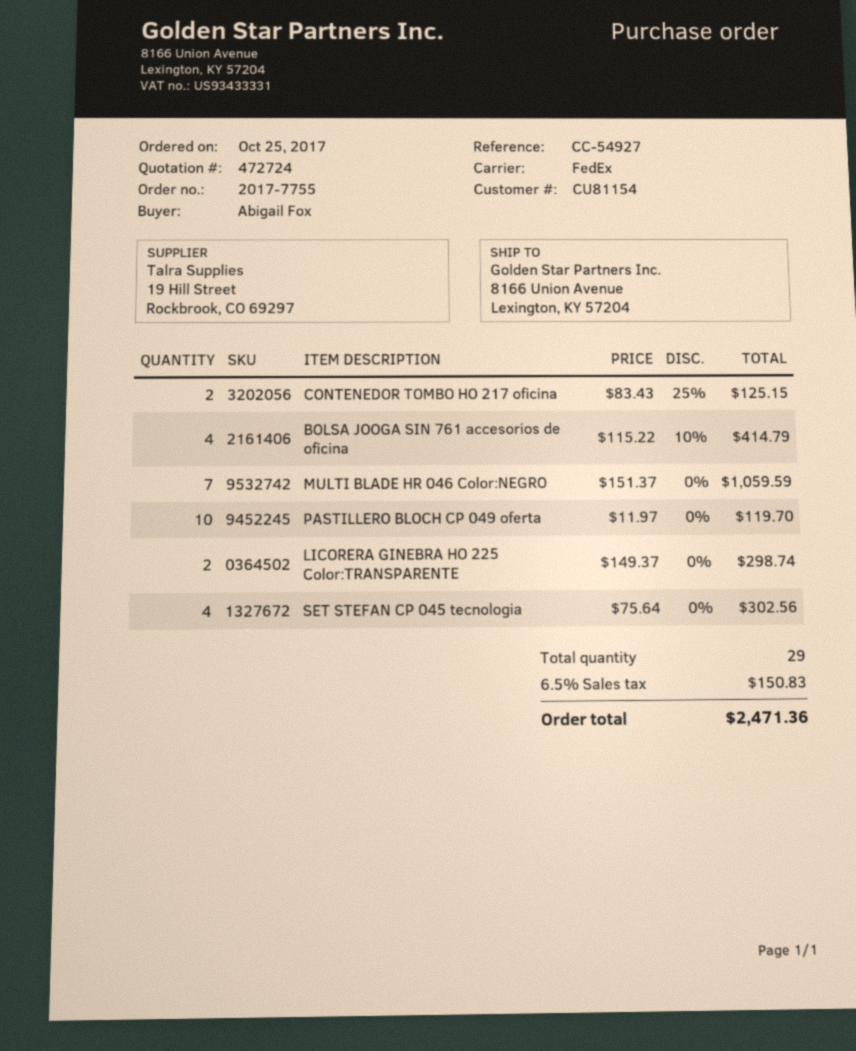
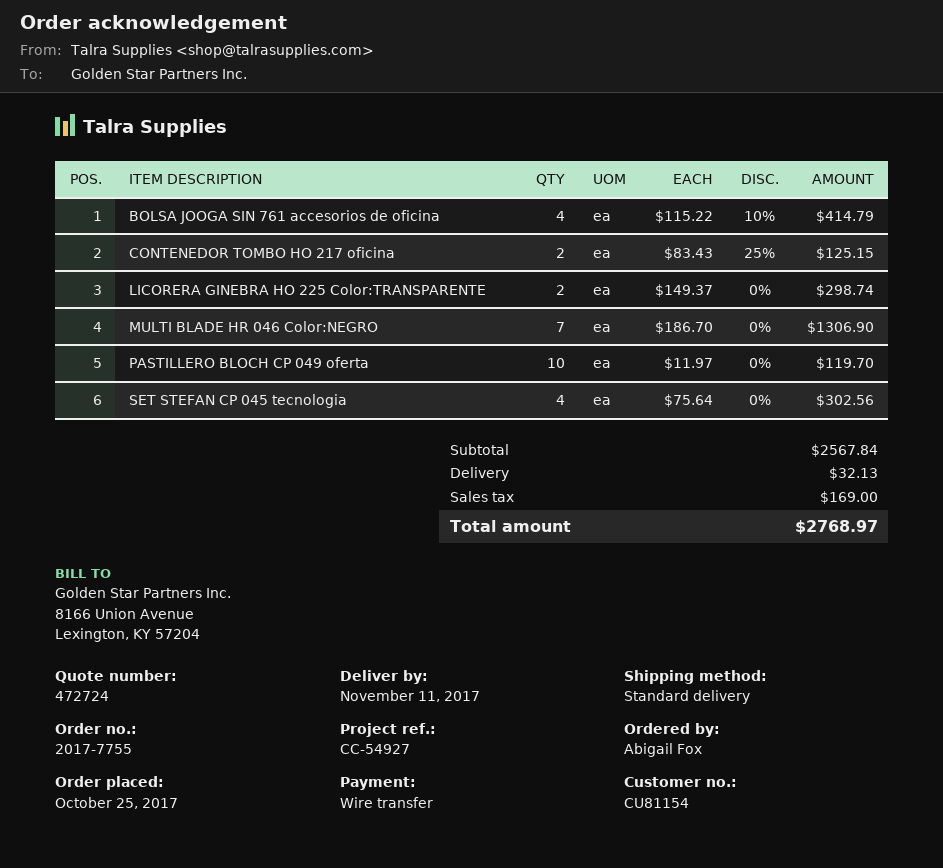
shipping method: FedEx -> standard
MULTI BLADE HR 046 Color:NEGRO: 7 x 151.37 = 1059.59 -> 7 x 186.70 = 1306.90
shipping: none -> 32.13
tax: 150.83 -> 169.00
total: 2471.36 -> 2768.97

